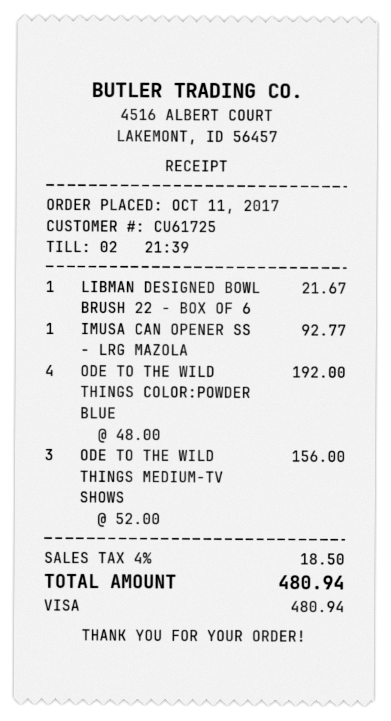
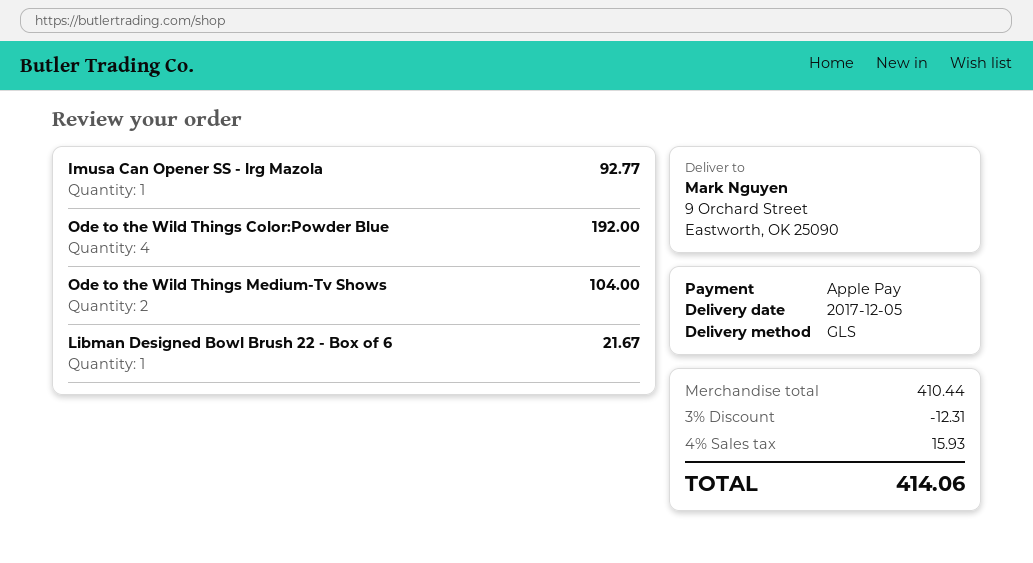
payment method: Visa -> Apple Pay
ODE TO THE WILD THINGS MEDIUM-TV SHOWS: 3 for 156.00 -> 2 for 104.00
discount: none -> 3% = 12.31
tax: 4% = 18.50 -> 4% = 15.93
total: 480.94 -> 414.06

